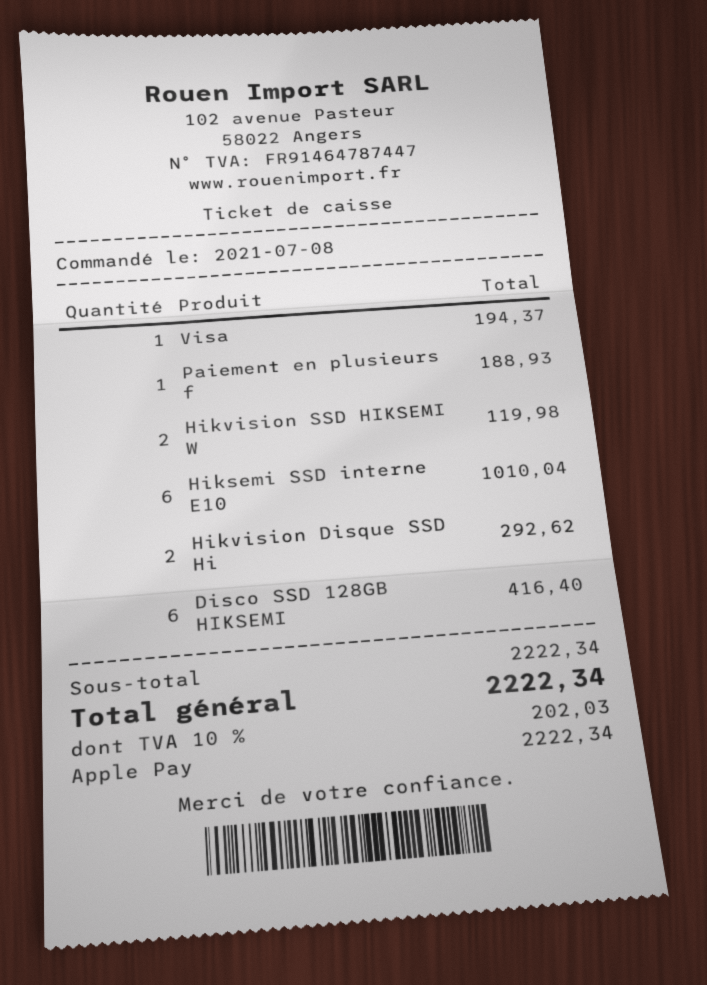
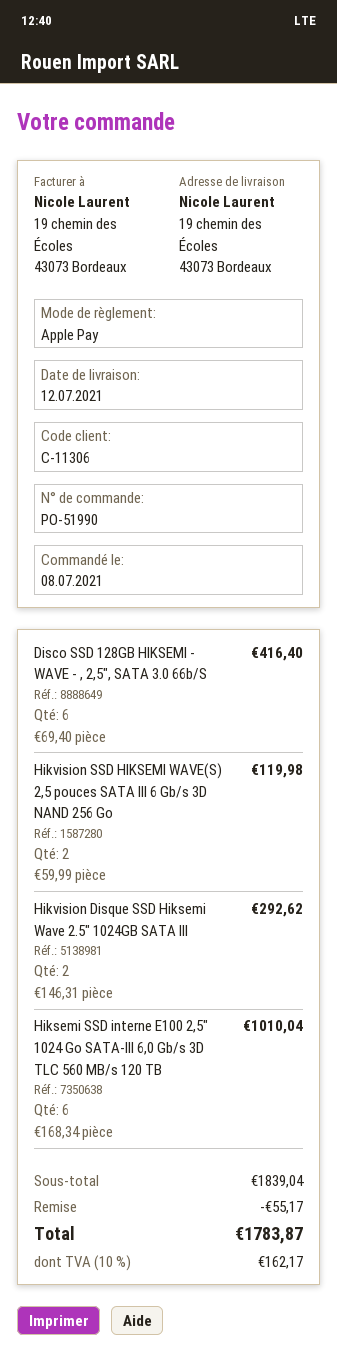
Visa: 1 for 194.37 -> none
Paiement en plusieurs f: 1 for 188.93 -> none
subtotal: 2222.34 -> 1839.04
discount: none -> 55.17
tax: 10% = 202.03 -> 10% = 162.17
total: 2222.34 -> 1783.87

